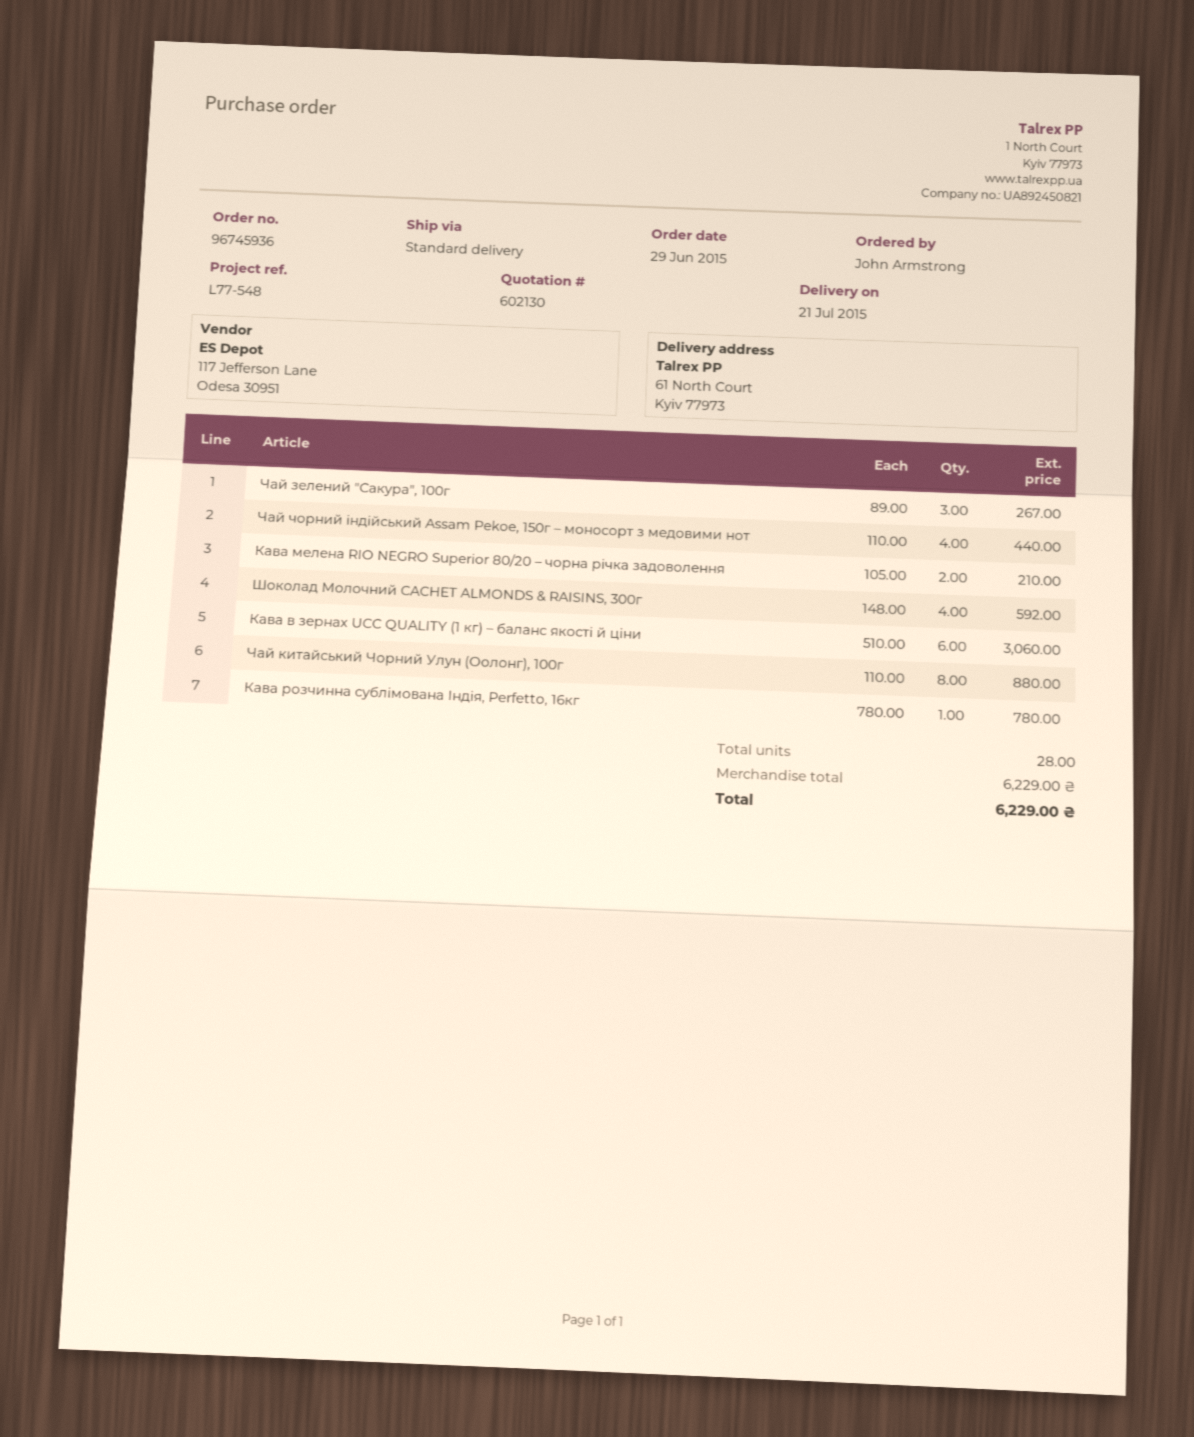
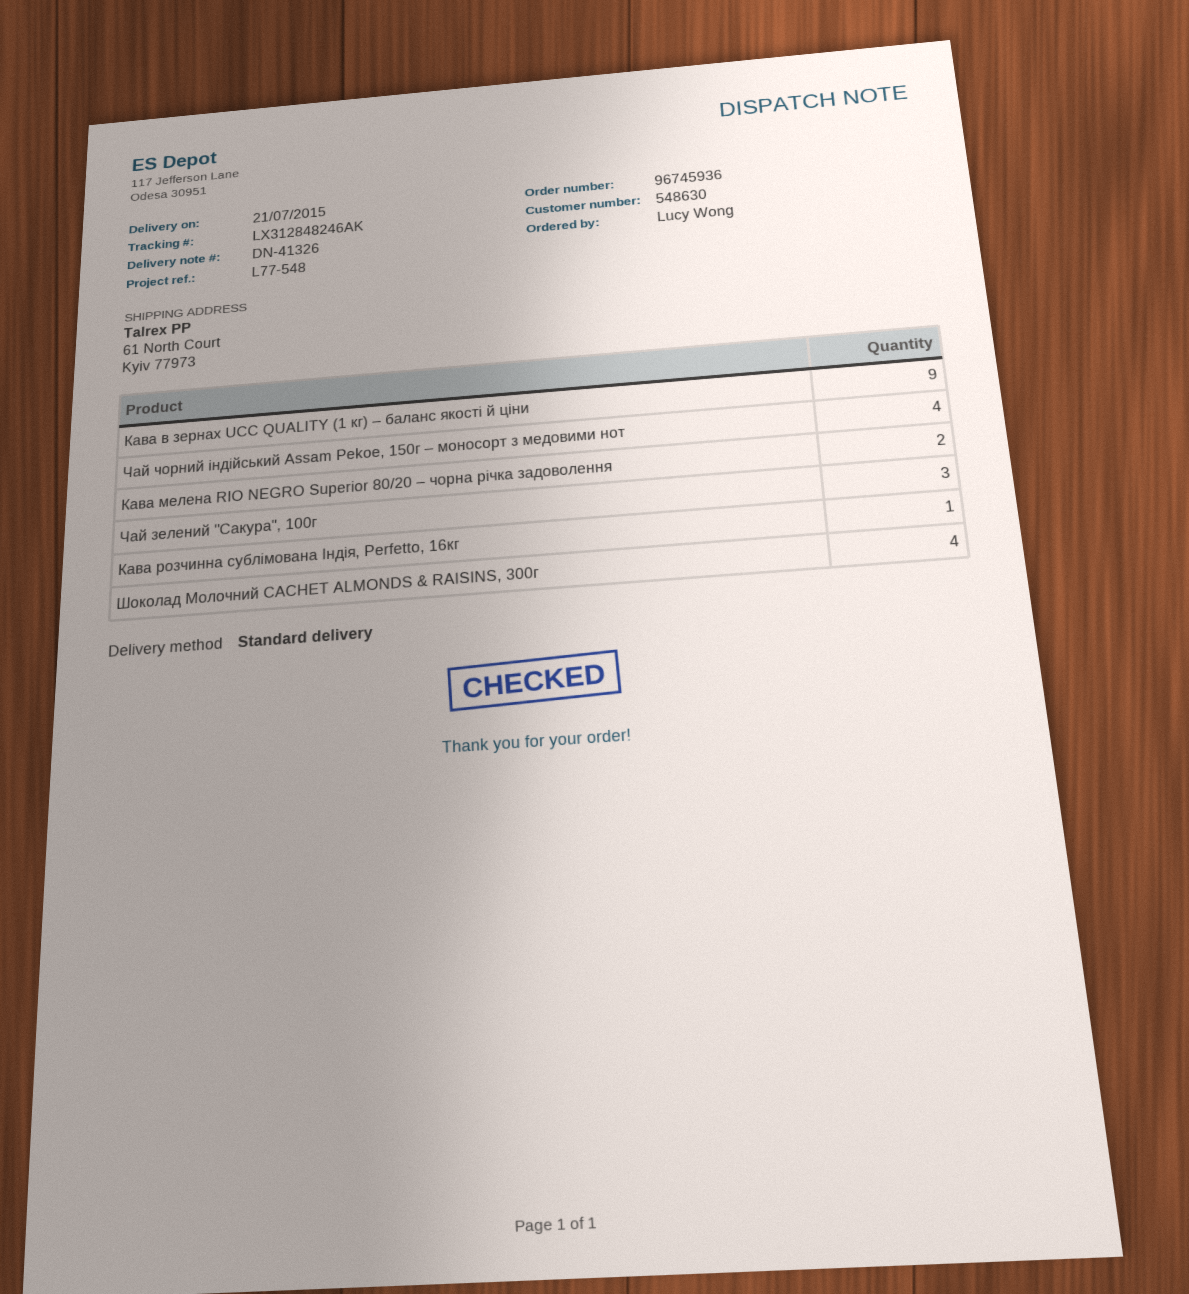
ordered by: John Armstrong -> Lucy Wong
Кава в зернах UCC QUALITY (1 кг) – баланс якості й ціни: 6 -> 9
Чай китайський Чорний Улун (Оолонг), 100г: 8 -> none

